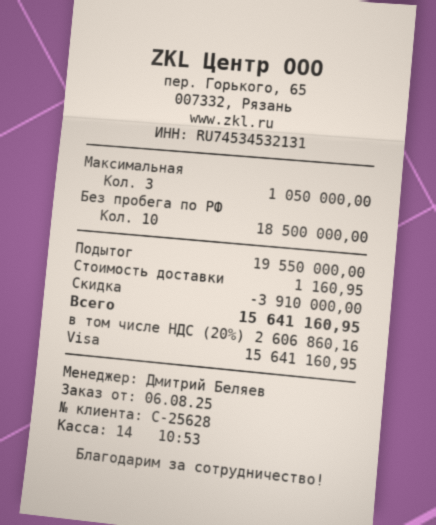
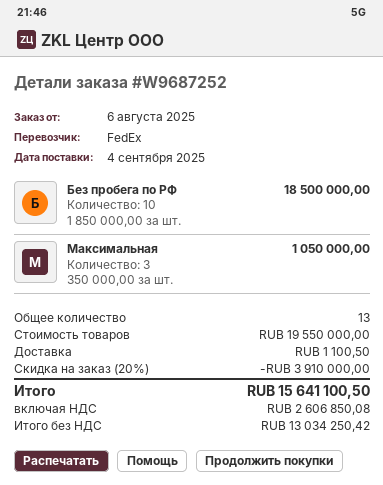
shipping: 1160.95 -> 1100.50
tax: 2606860.16 -> 2606850.08
total: 15641160.95 -> 15641100.50

